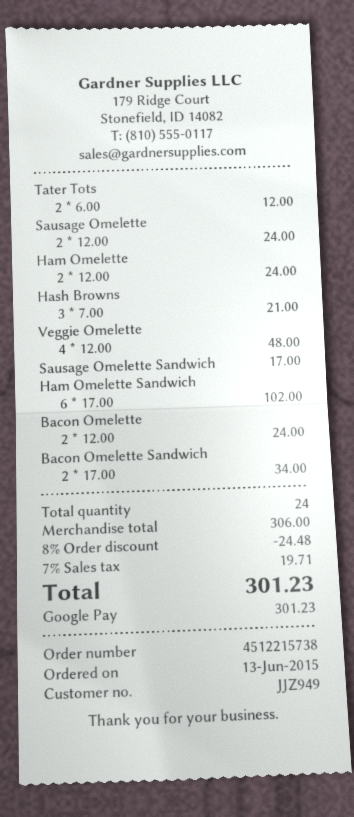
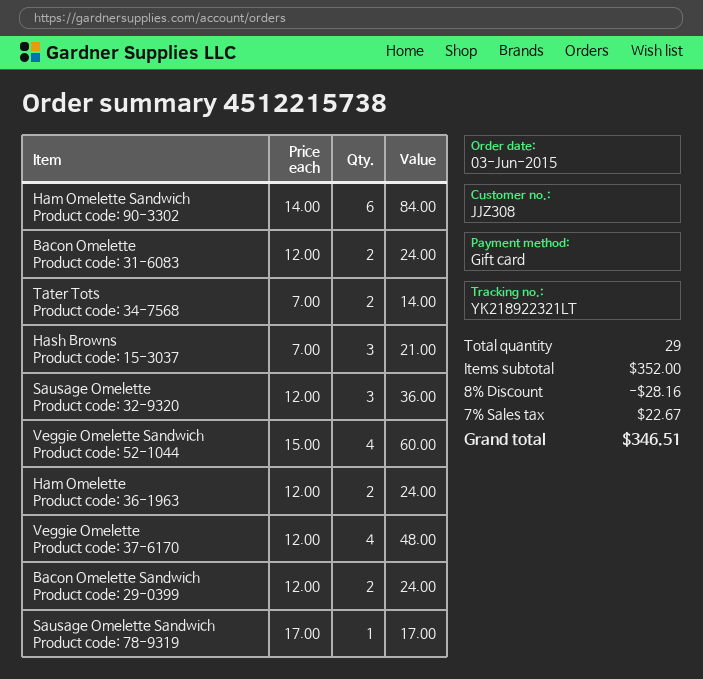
order date: 2015-06-13 -> 2015-06-03
customer number: JJZ949 -> JJZ308
payment method: Google Pay -> gift card
Tater Tots: 2 x 6.00 = 12.00 -> 2 x 7.00 = 14.00
Sausage Omelette: 2 x 12.00 = 24.00 -> 3 x 12.00 = 36.00
Ham Omelette Sandwich: 6 x 17.00 = 102.00 -> 6 x 14.00 = 84.00
Bacon Omelette Sandwich: 2 x 17.00 = 34.00 -> 2 x 12.00 = 24.00
Veggie Omelette Sandwich: none -> 4 x 15.00 = 60.00
total quantity: 24 -> 29
subtotal: 306.00 -> 352.00
discount: 8% = 24.48 -> 8% = 28.16
tax: 7% = 19.71 -> 7% = 22.67
total: 301.23 -> 346.51

